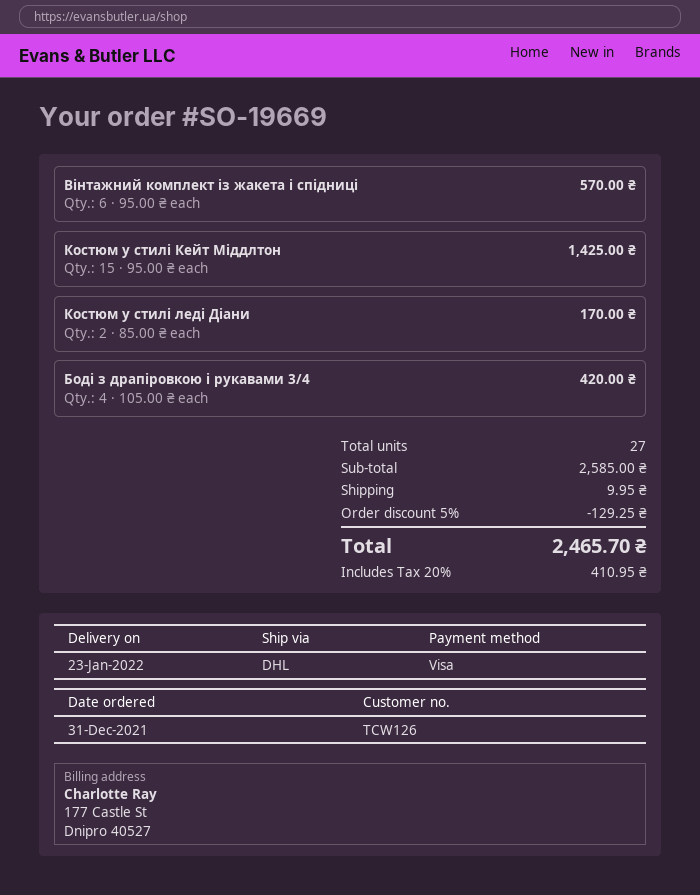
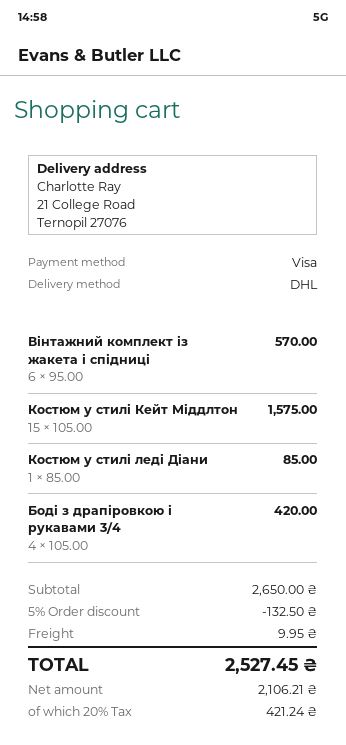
Костюм у стилі Кейт Міддлтон: 15 x 95.00 = 1425.00 -> 15 x 105.00 = 1575.00
Костюм у стилі леді Діани: 2 x 85.00 = 170.00 -> 1 x 85.00 = 85.00
subtotal: 2585.00 -> 2650.00
discount: 5% = 129.25 -> 5% = 132.50
tax: 20% = 410.95 -> 20% = 421.24
total: 2465.70 -> 2527.45

